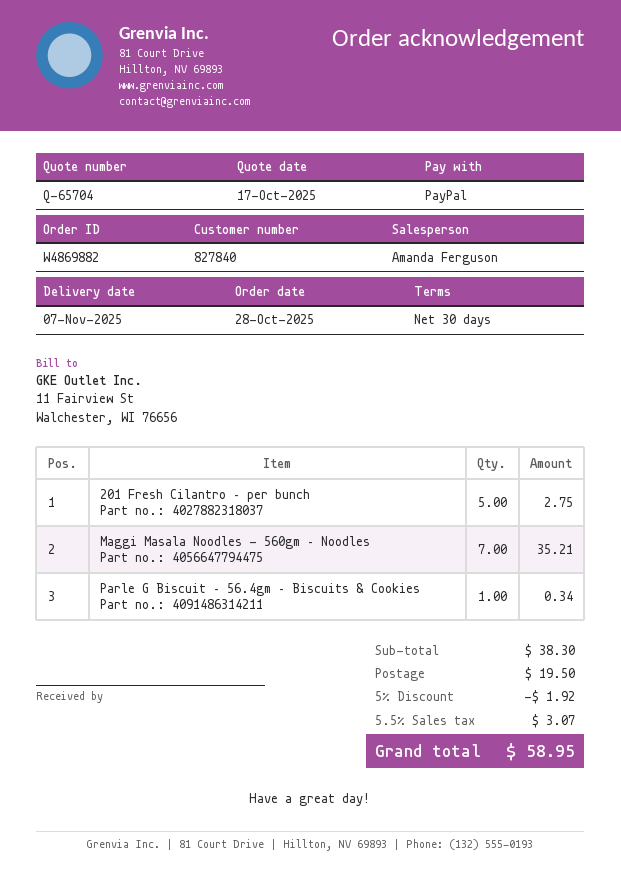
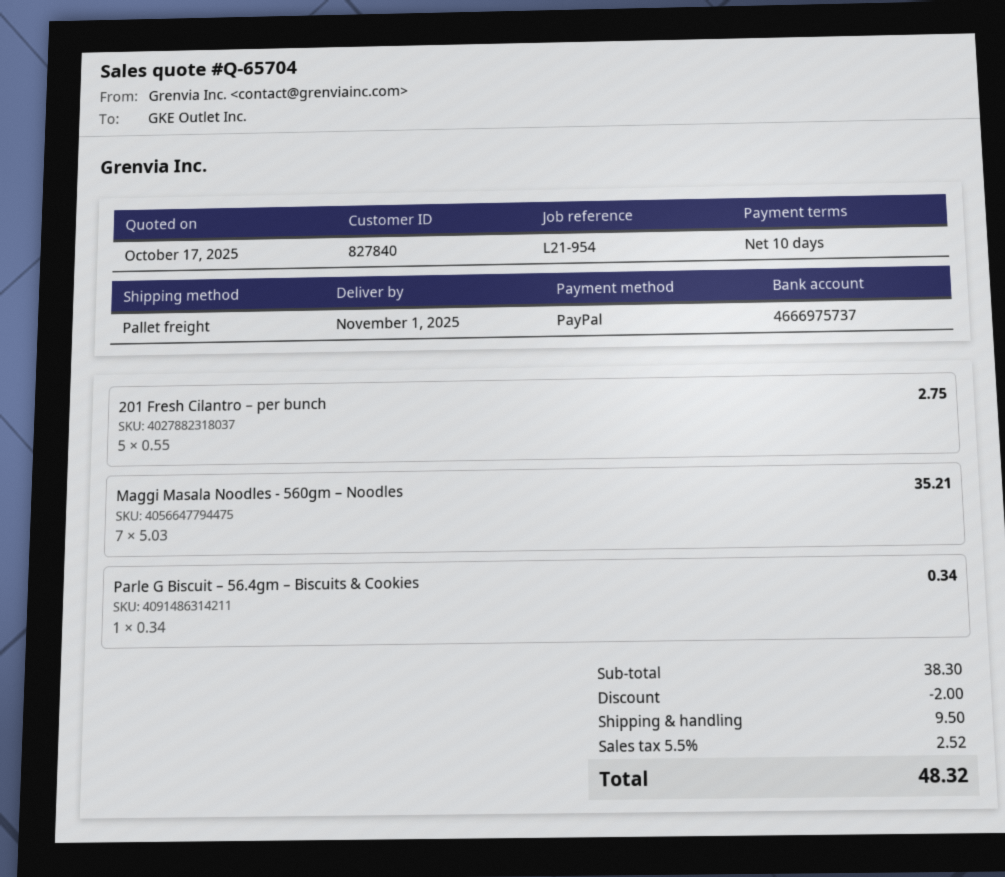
delivery date: 2025-11-07 -> 2025-11-01
payment terms: 30 days -> 10 days
discount: 1.92 -> 2.00
shipping: 19.50 -> 9.50
tax: 5.5% = 3.07 -> 5.5% = 2.52
total: 58.95 -> 48.32

